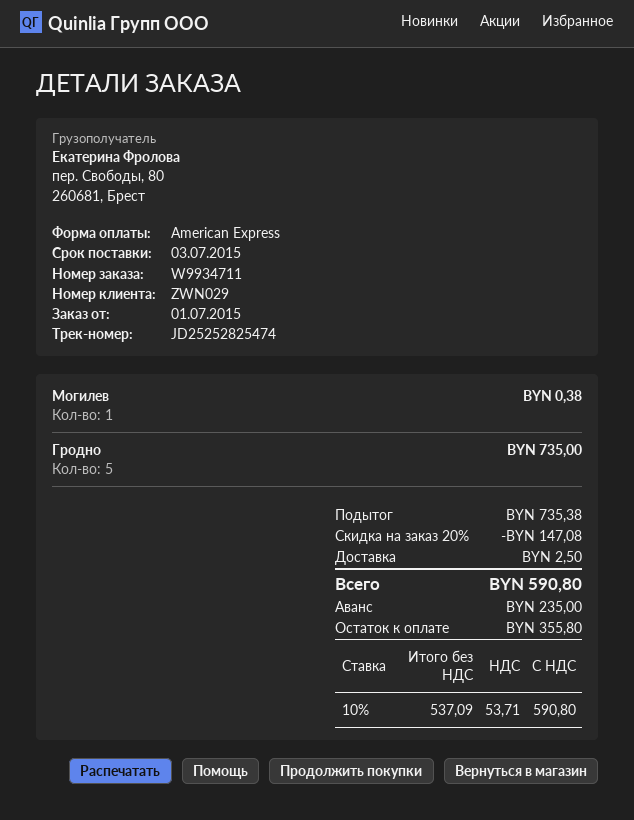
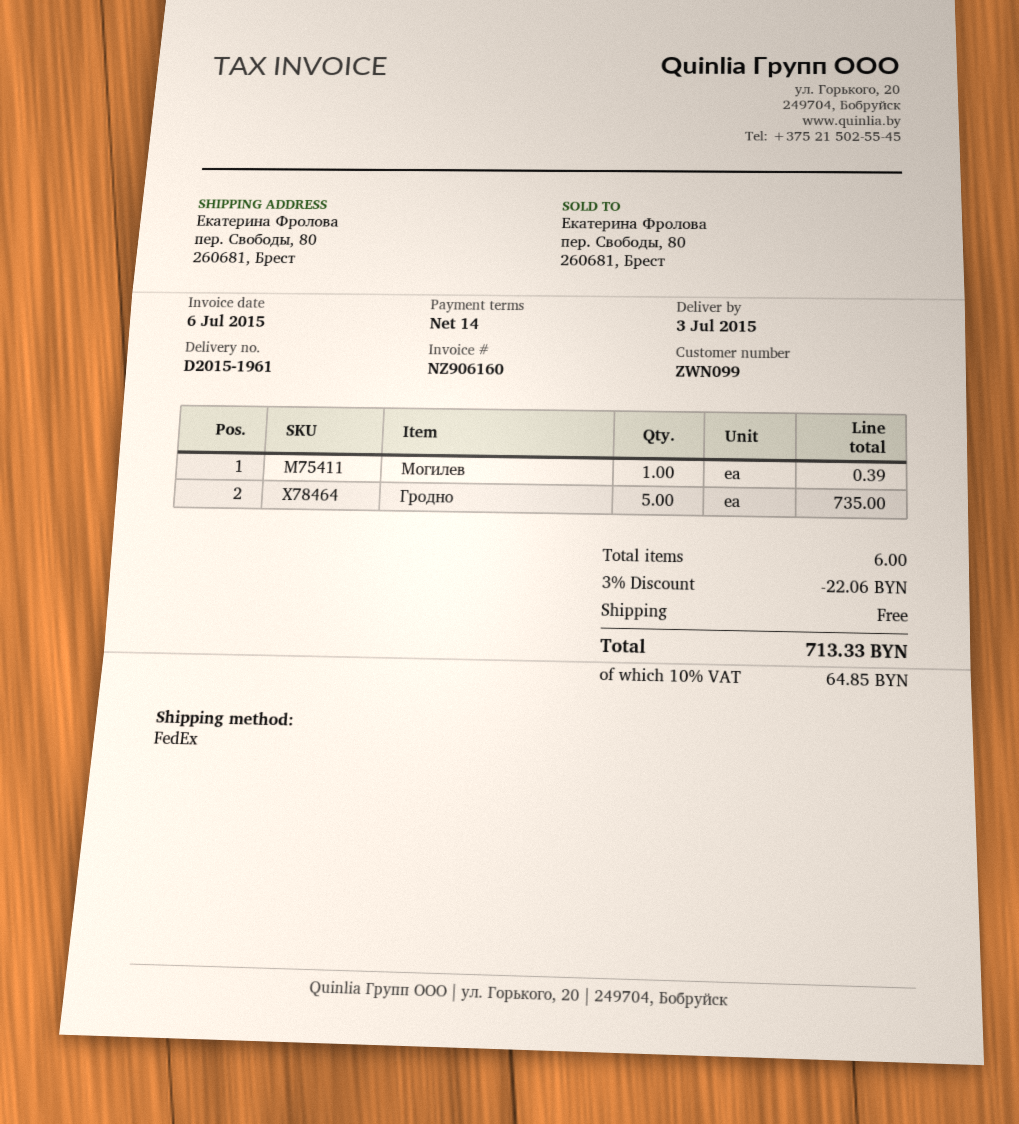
customer number: ZWN029 -> ZWN099
Могилев: 1 for 0.38 -> 1 for 0.39
discount: 20% = 147.08 -> 3% = 22.06
shipping: 2.50 -> 0.00
tax: 10% = 53.71 -> 10% = 64.85
total: 590.80 -> 713.33

